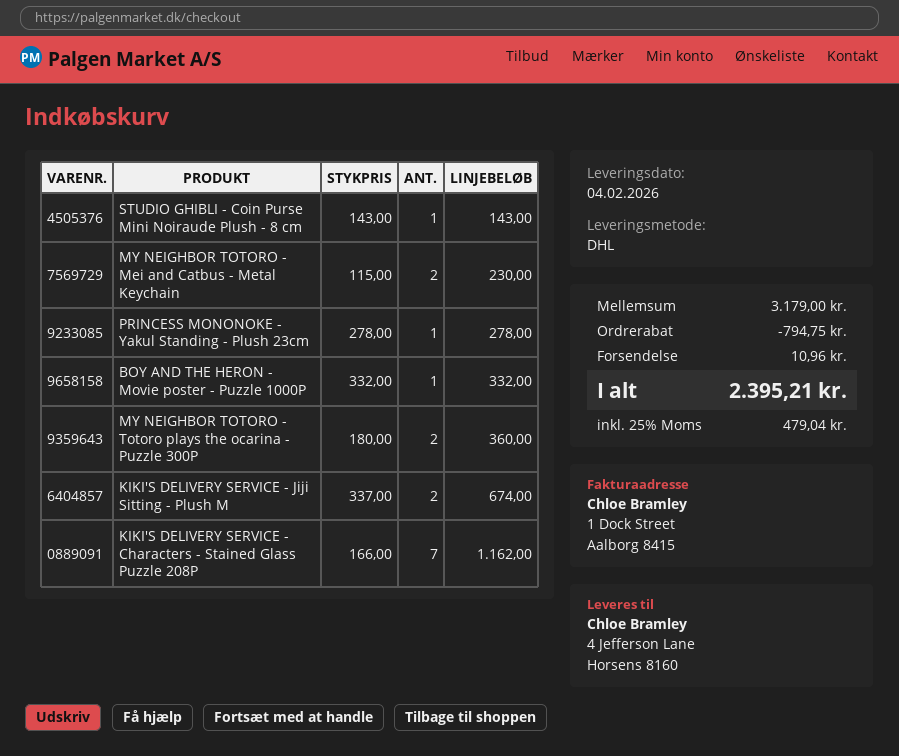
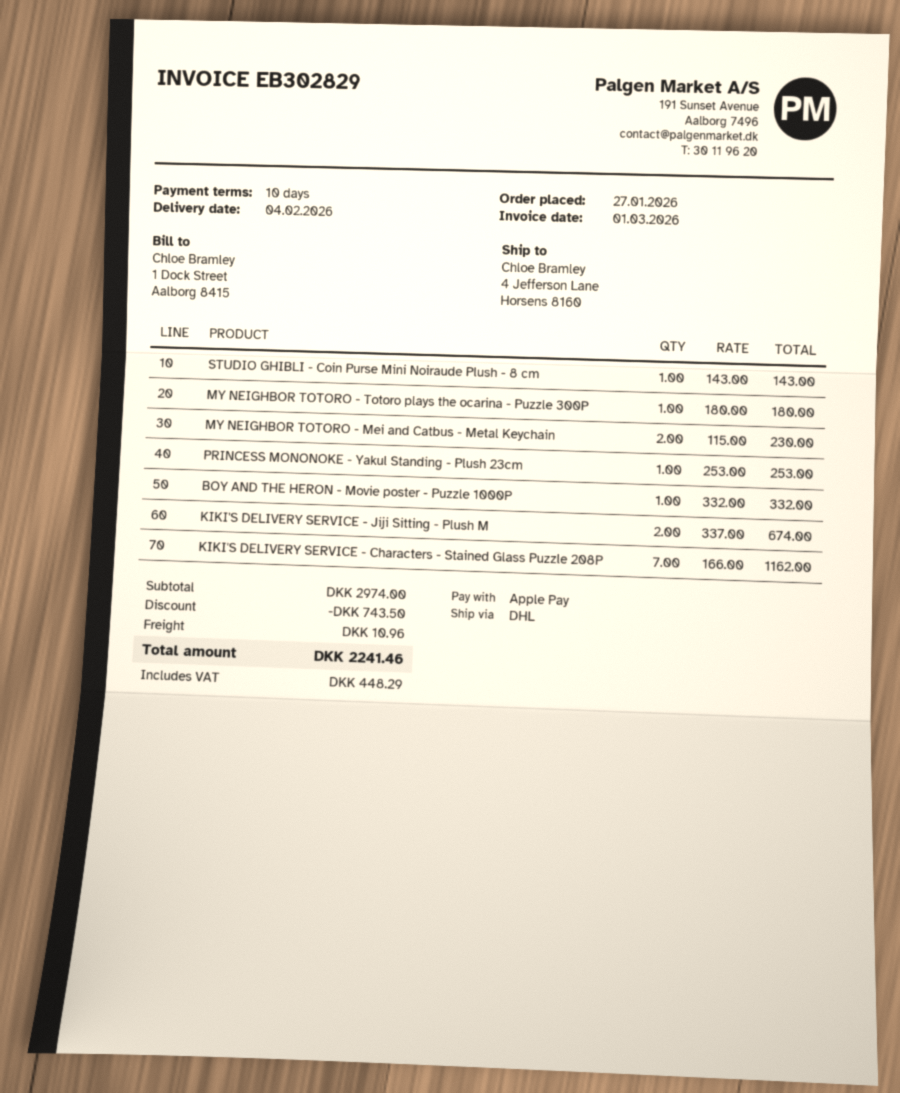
PRINCESS MONONOKE - Yakul Standing - Plush 23cm: 1 x 278.00 = 278.00 -> 1 x 253.00 = 253.00
MY NEIGHBOR TOTORO - Totoro plays the ocarina - Puzzle 300P: 2 x 180.00 = 360.00 -> 1 x 180.00 = 180.00
subtotal: 3179.00 -> 2974.00
discount: 794.75 -> 743.50
tax: 479.04 -> 448.29
total: 2395.21 -> 2241.46

